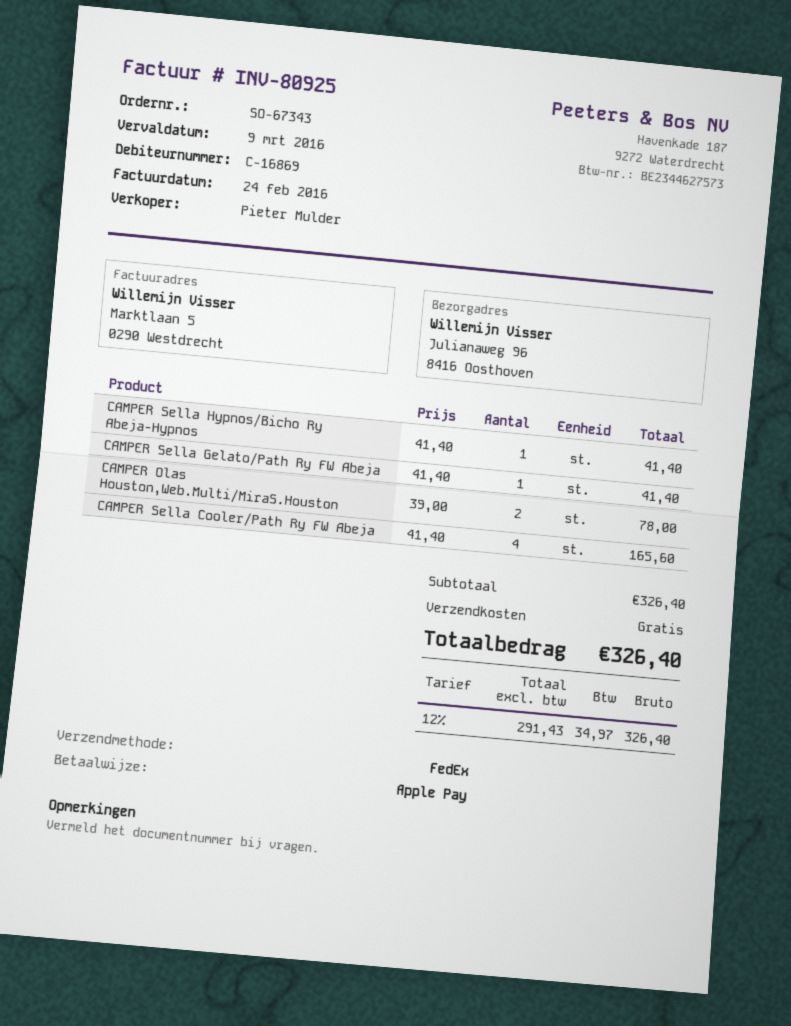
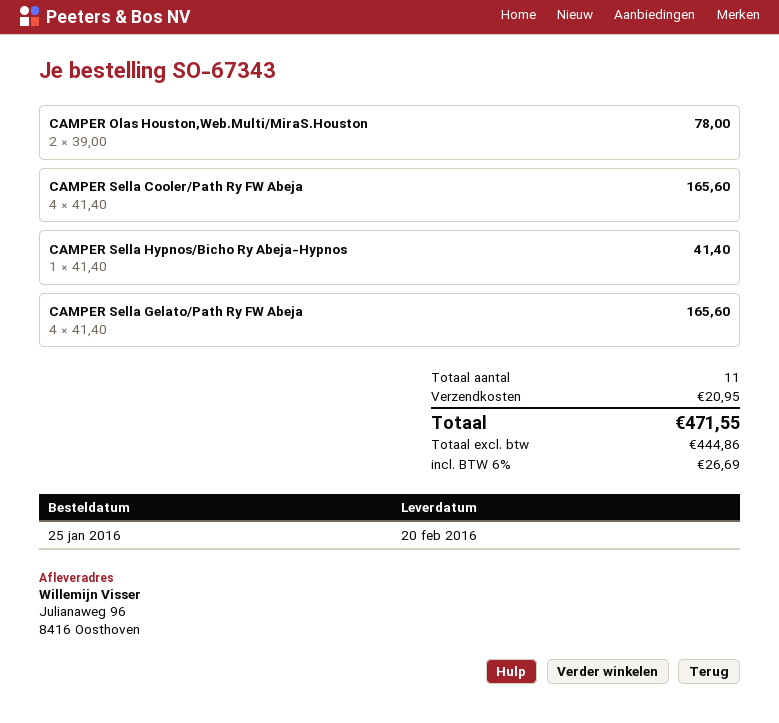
CAMPER Sella Gelato/Path Ry FW Abeja: 1 x 41.40 = 41.40 -> 4 x 41.40 = 165.60
shipping: 0.00 -> 20.95
net: 291.43 -> 444.86
tax: 12% = 34.97 -> 6% = 26.69
total: 326.40 -> 471.55

